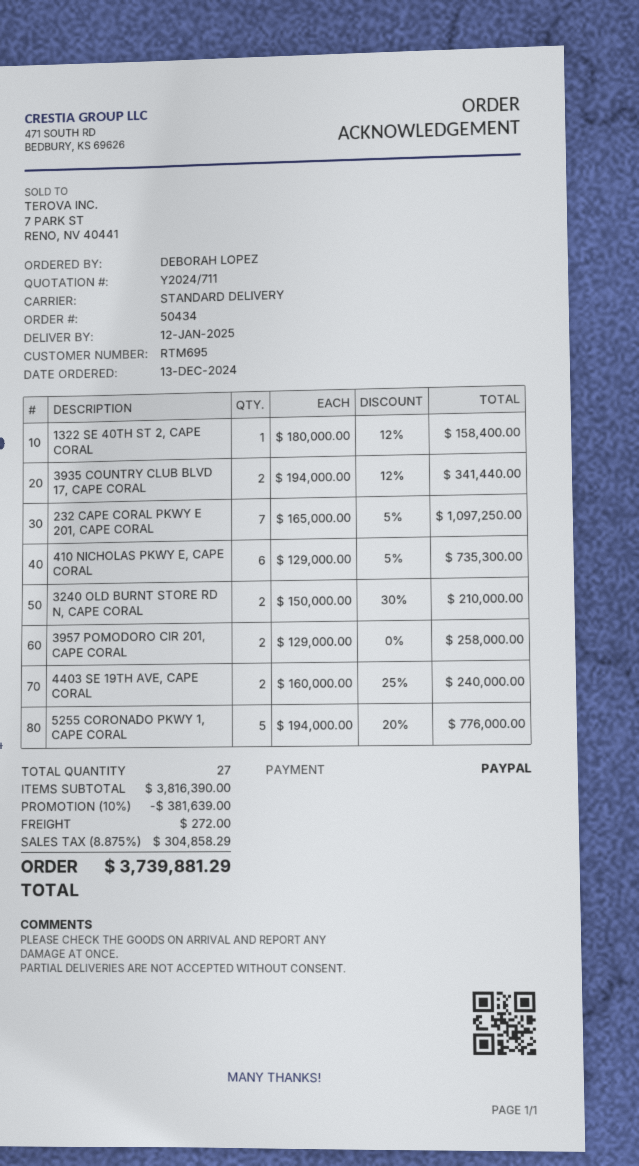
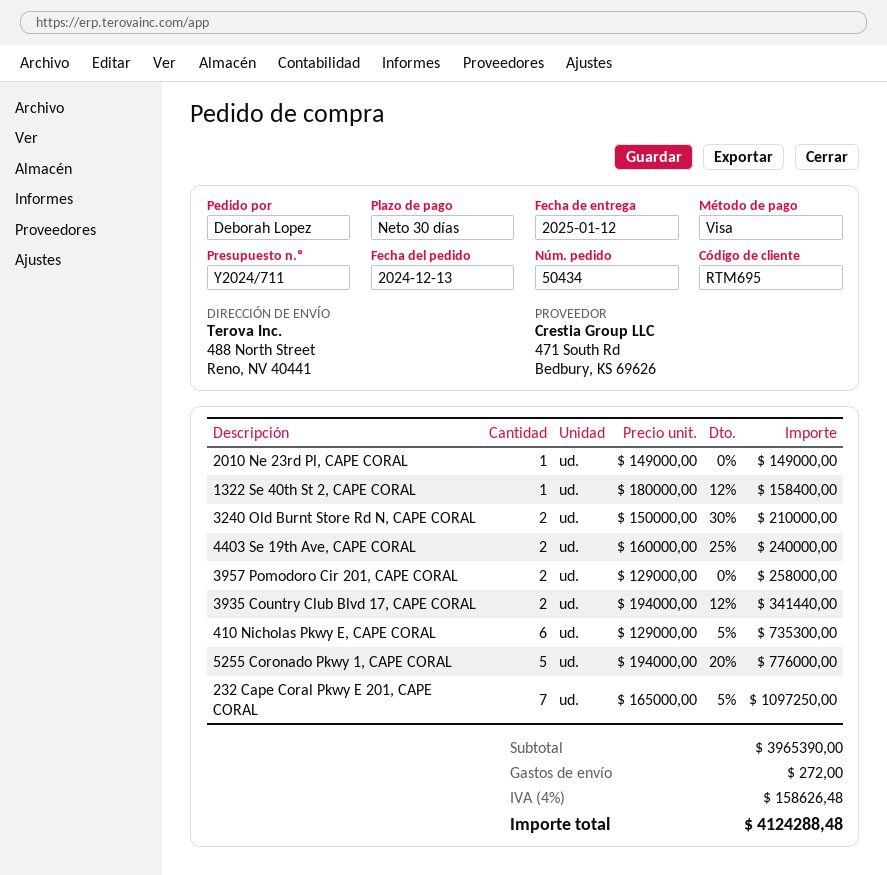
payment method: PayPal -> Visa
2010 Ne 23rd Pl, CAPE CORAL: none -> 1 x 149000.00 = 149000.00
subtotal: 3816390.00 -> 3965390.00
discount: 10% = 381639.00 -> none
tax: 8.875% = 304858.29 -> 4% = 158626.48
total: 3739881.29 -> 4124288.48

